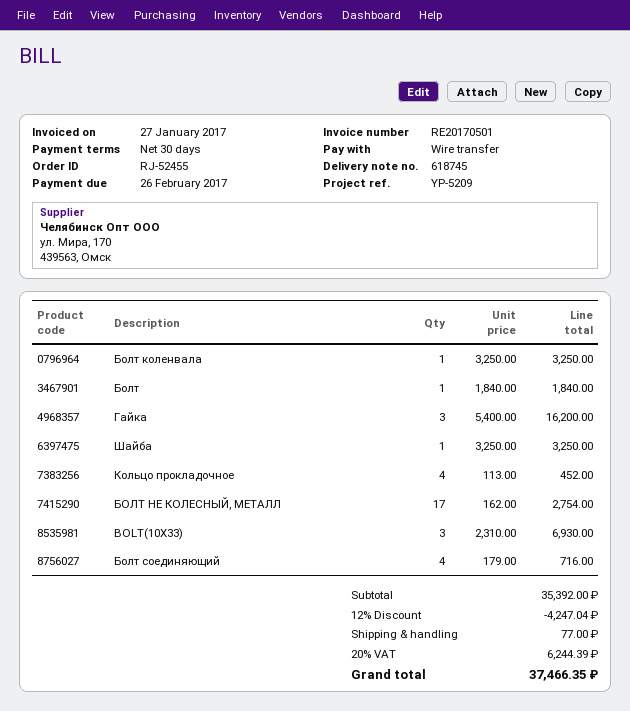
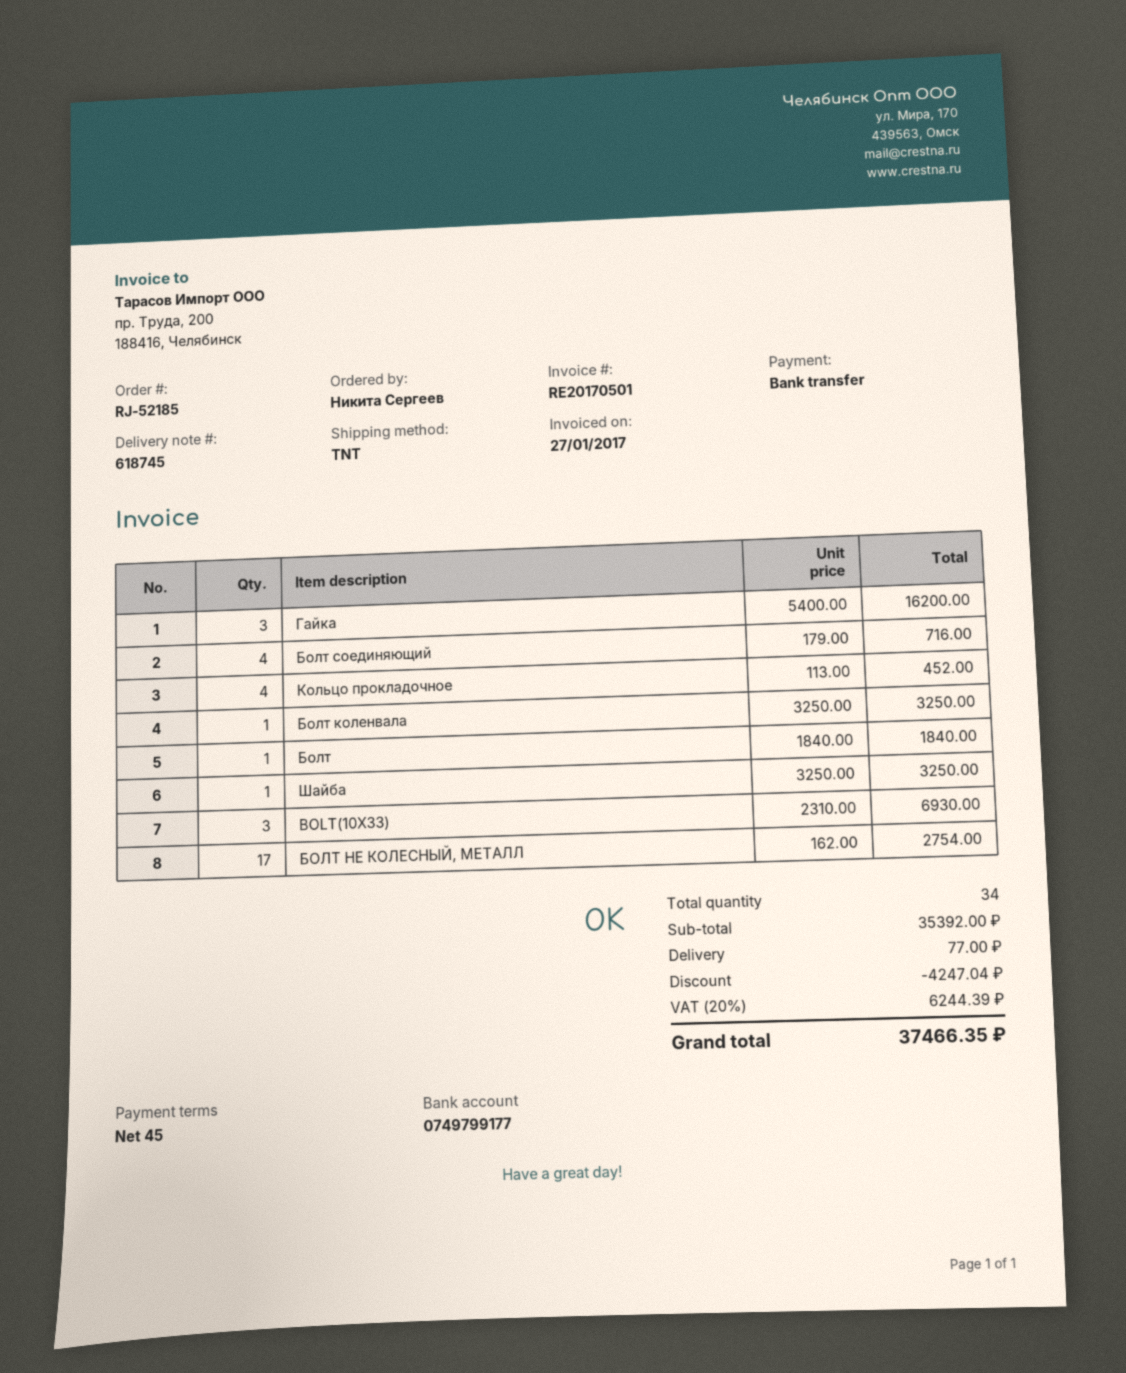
order number: RJ-52455 -> RJ-52185
payment terms: 30 days -> 45 days

